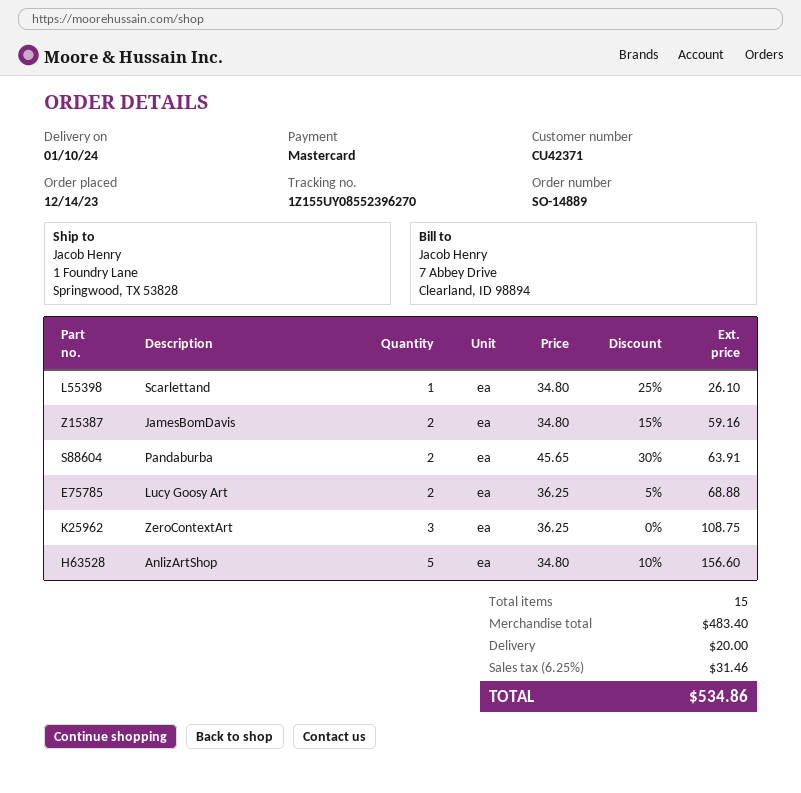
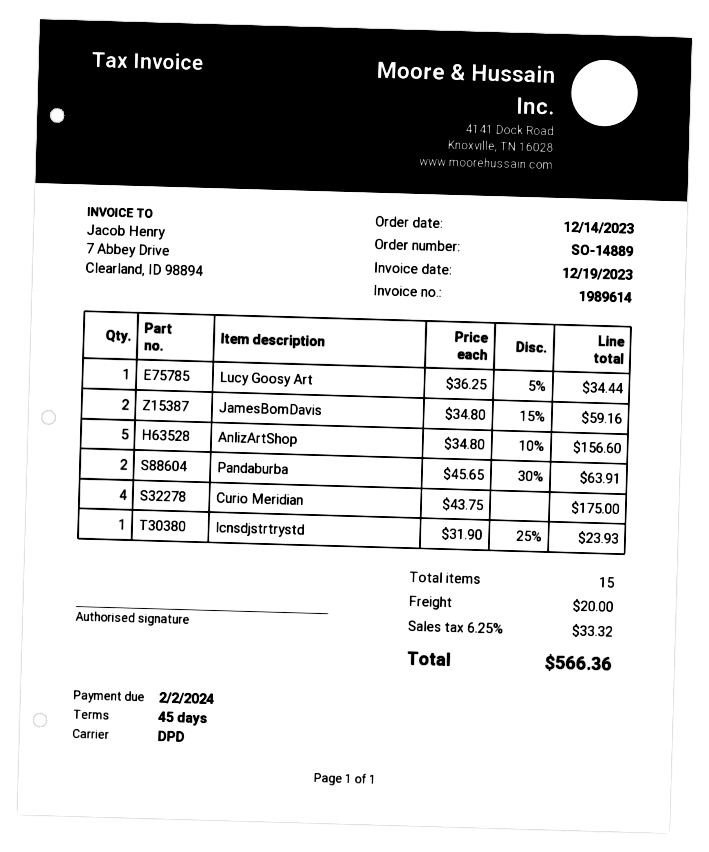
Scarlettand: 1 x 34.80 - 25% = 26.10 -> none
Lucy Goosy Art: 2 x 36.25 - 5% = 68.88 -> 1 x 36.25 - 5% = 34.44
ZeroContextArt: 3 x 36.25 = 108.75 -> none
Curio Meridian: none -> 4 x 43.75 = 175.00
lcnsdjstrtrystd: none -> 1 x 31.90 - 25% = 23.93
tax: 6.25% = 31.46 -> 6.25% = 33.32
total: 534.86 -> 566.36

